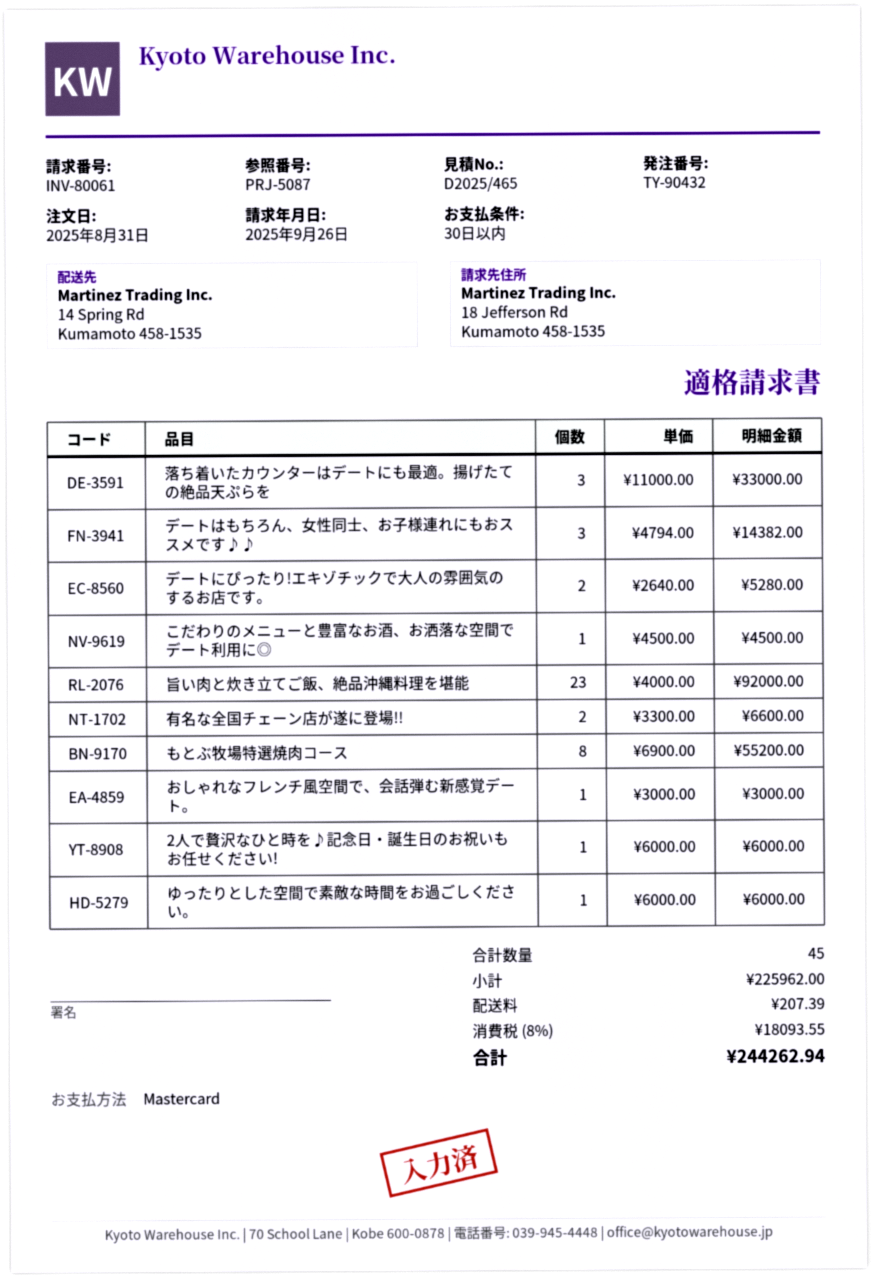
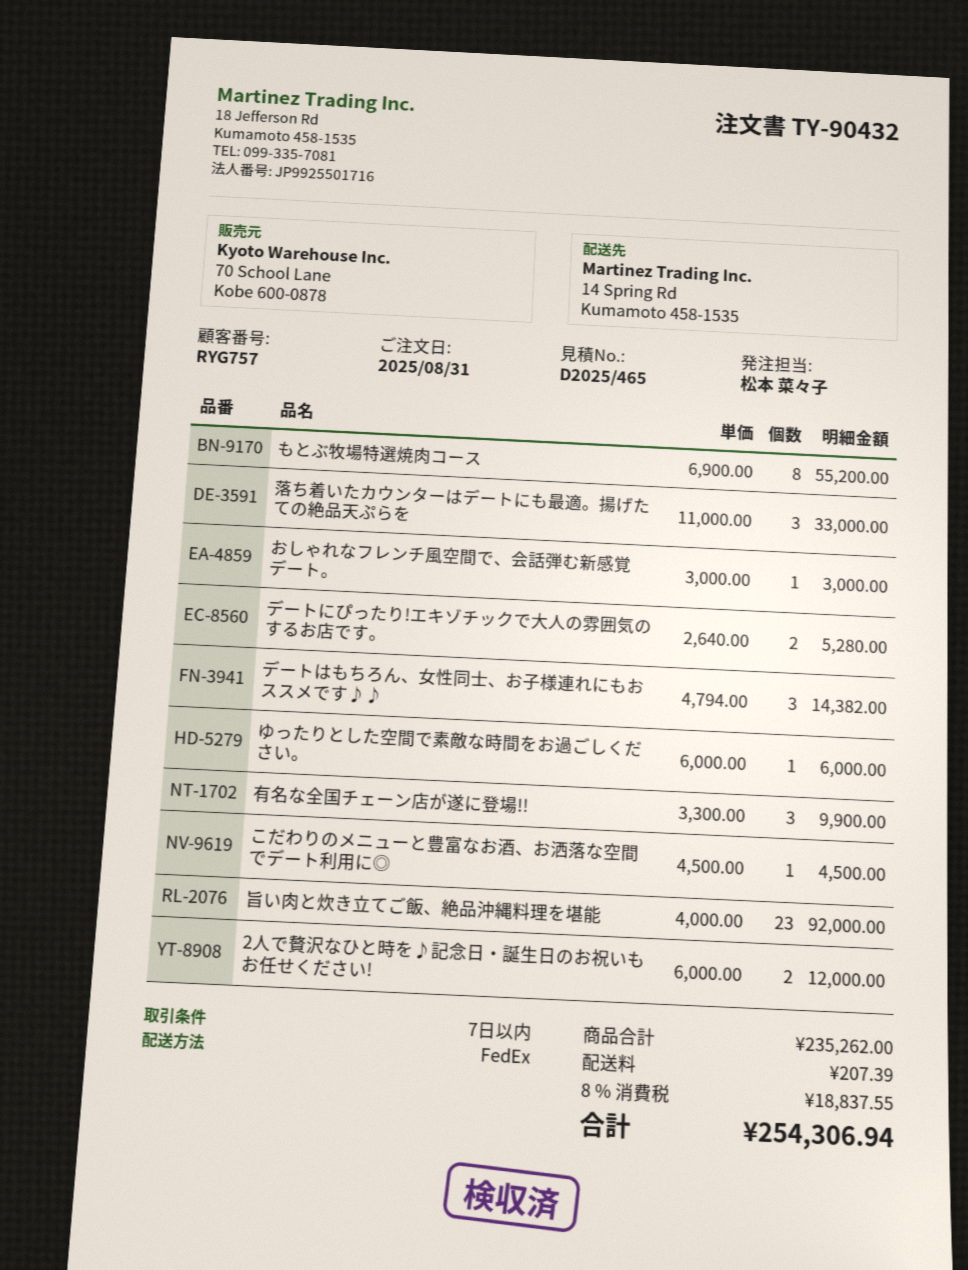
payment terms: 30 days -> 7 days
有名な全国チェーン店が遂に登場!!: 2 x 3300.00 = 6600.00 -> 3 x 3300.00 = 9900.00
2人で贅沢なひと時を♪記念日・誕生日のお祝いもお任せください!: 1 x 6000.00 = 6000.00 -> 2 x 6000.00 = 12000.00
subtotal: 225962.00 -> 235262.00
tax: 8% = 18093.55 -> 8% = 18837.55
total: 244262.94 -> 254306.94

